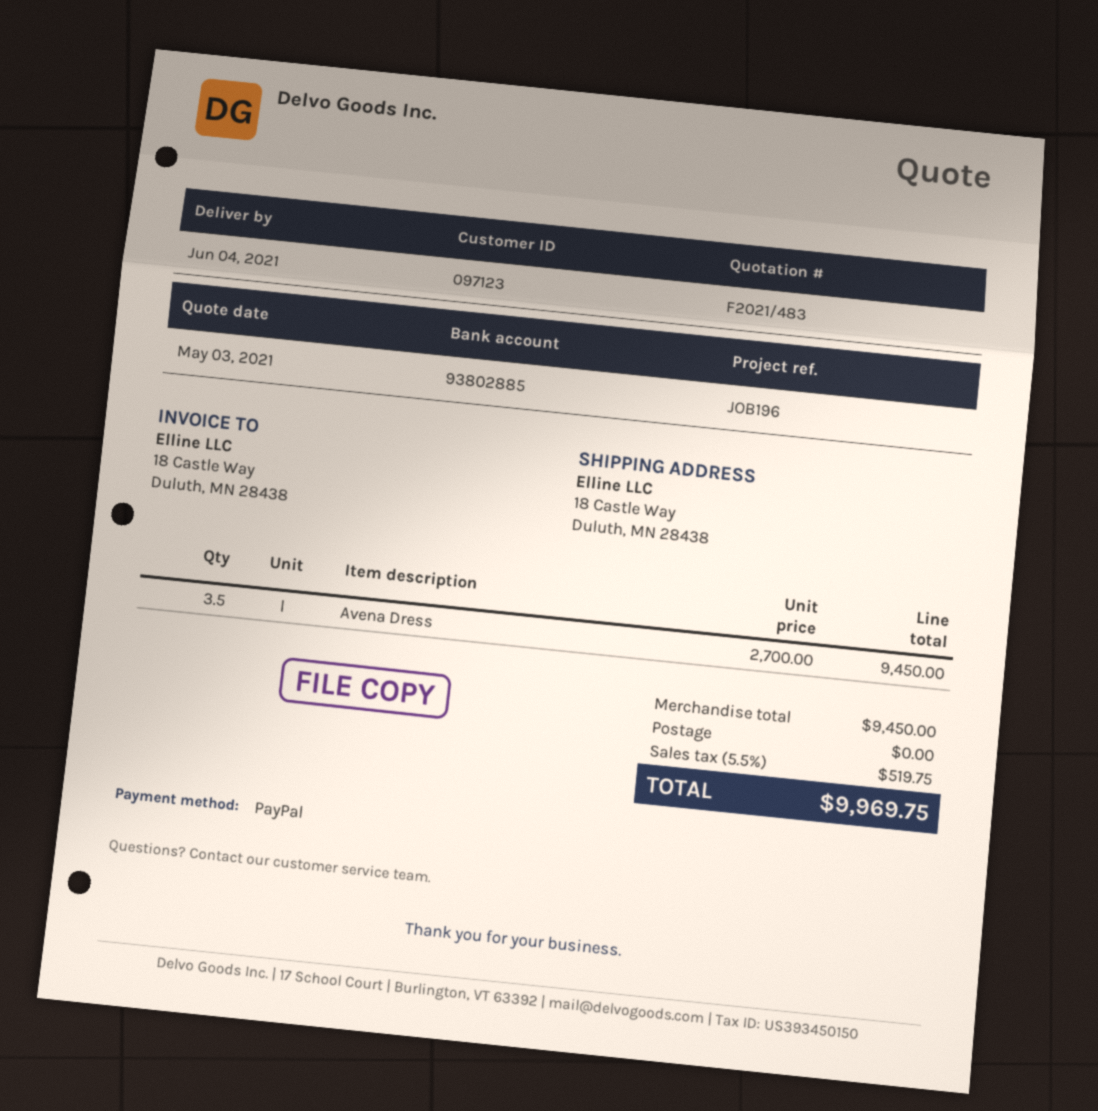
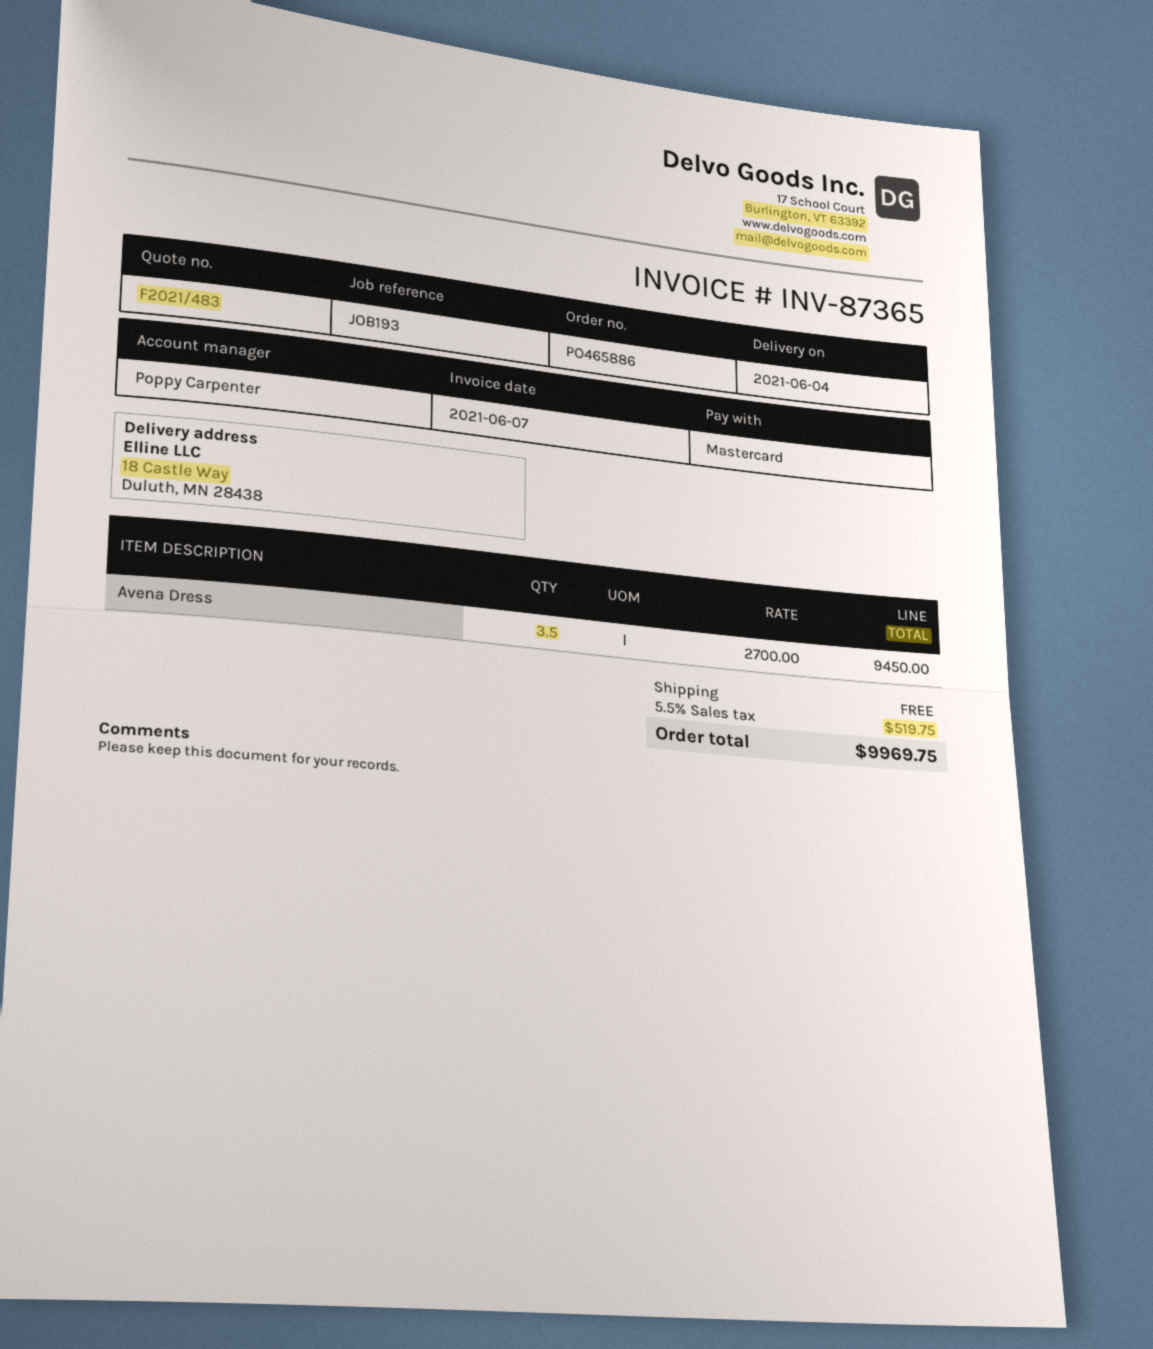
reference: JOB196 -> JOB193
payment method: PayPal -> Mastercard

